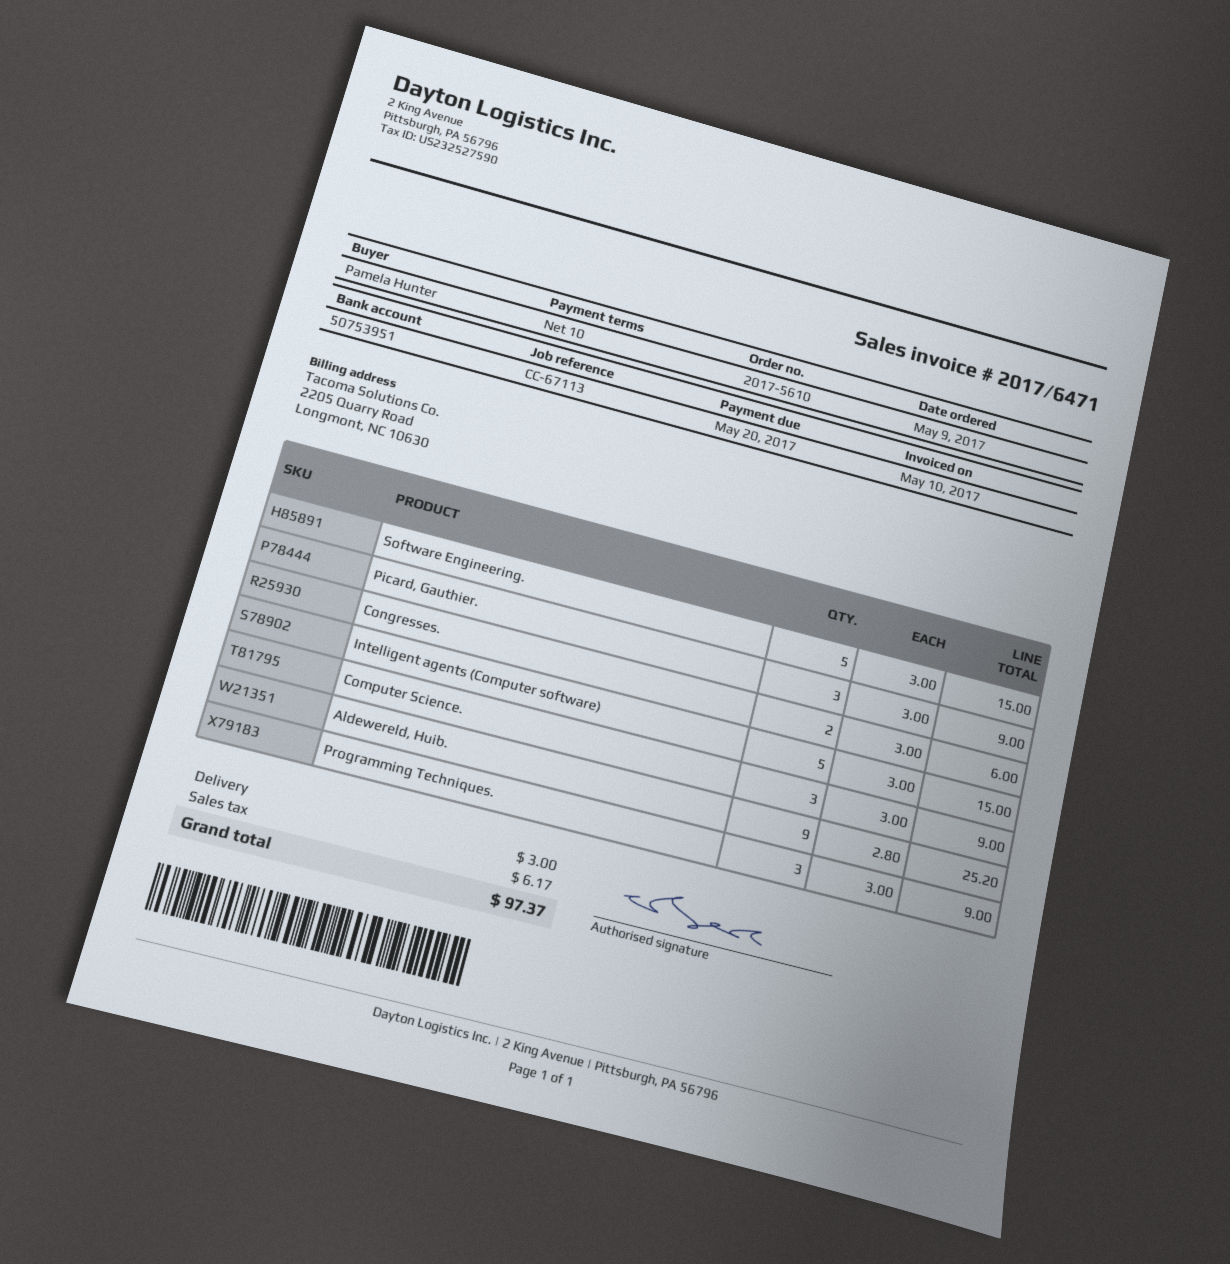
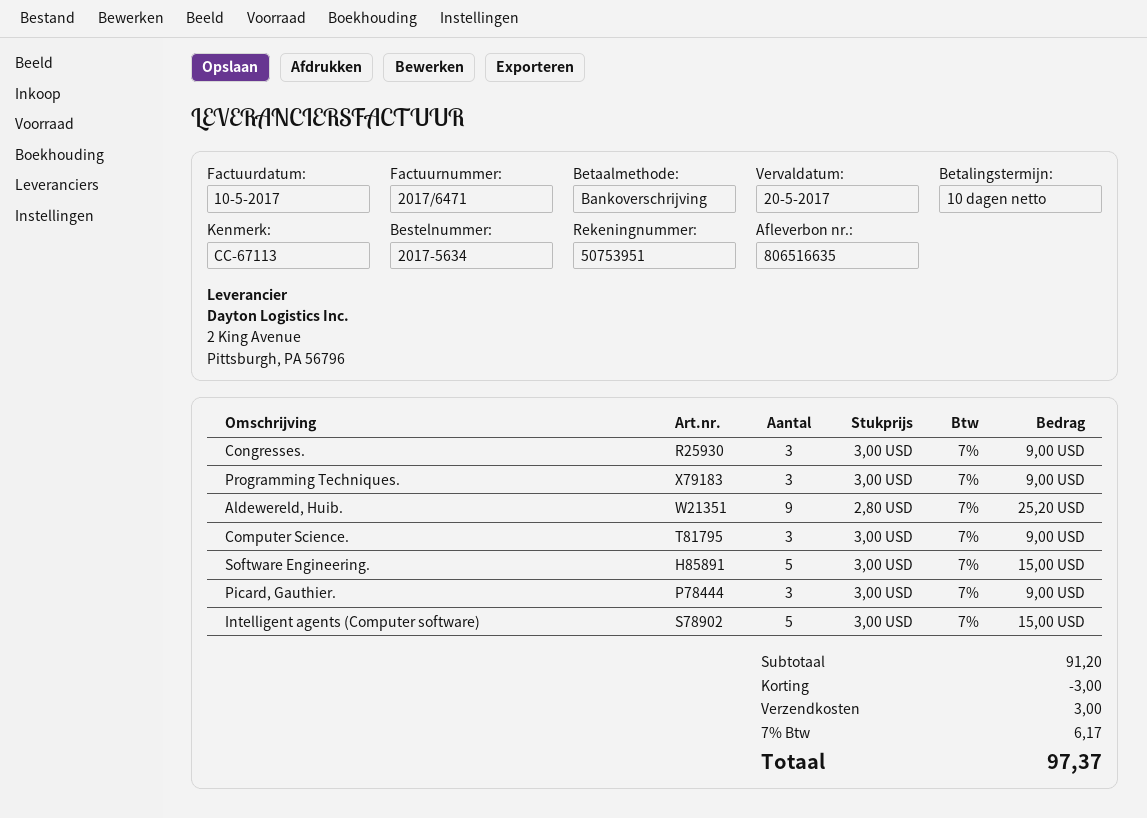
order number: 2017-5610 -> 2017-5634
Congresses.: 2 x 3.00 = 6.00 -> 3 x 3.00 = 9.00
discount: none -> 3.00

